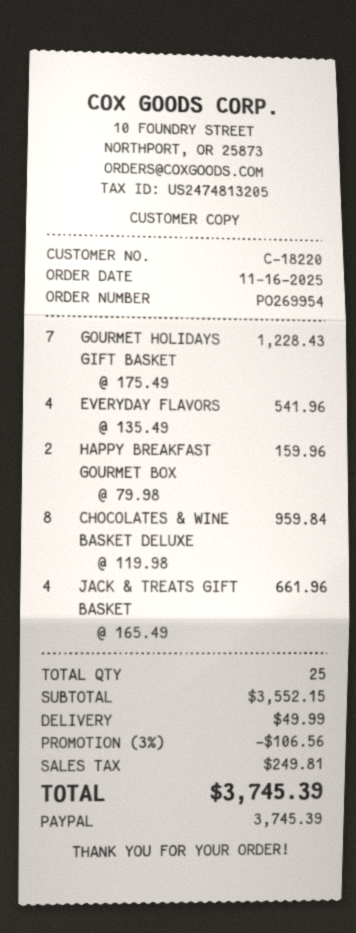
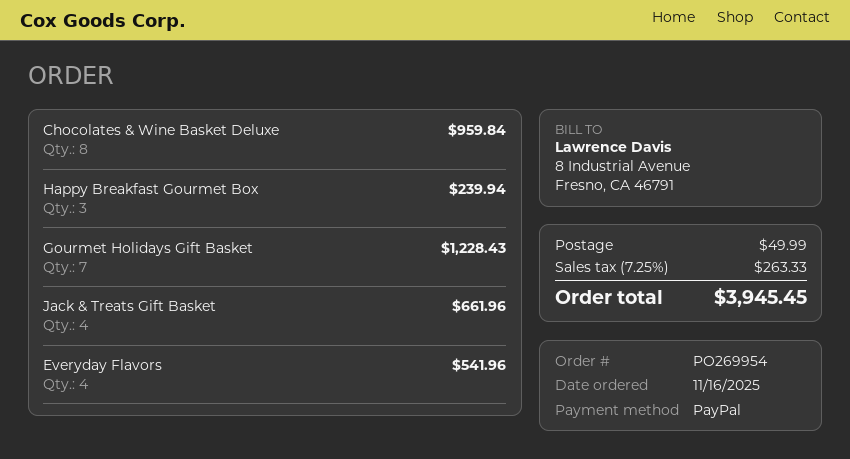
HAPPY BREAKFAST GOURMET BOX: 2 for 159.96 -> 3 for 239.94
discount: 3% = 106.56 -> none
tax: 249.81 -> 263.33
total: 3745.39 -> 3945.45

